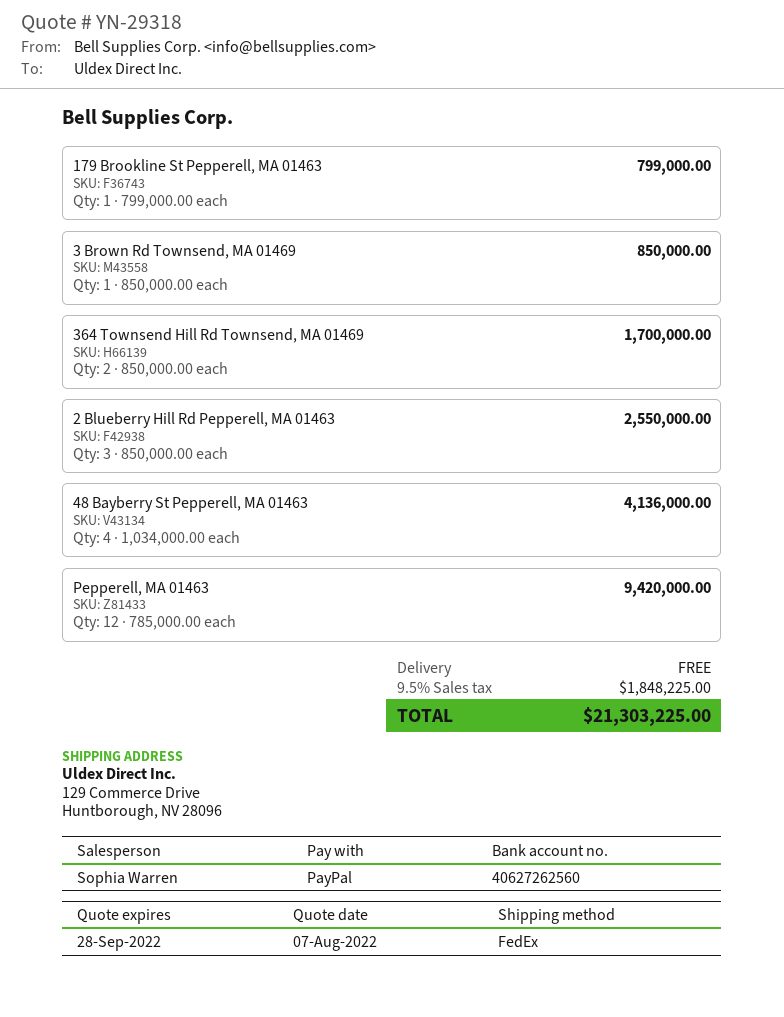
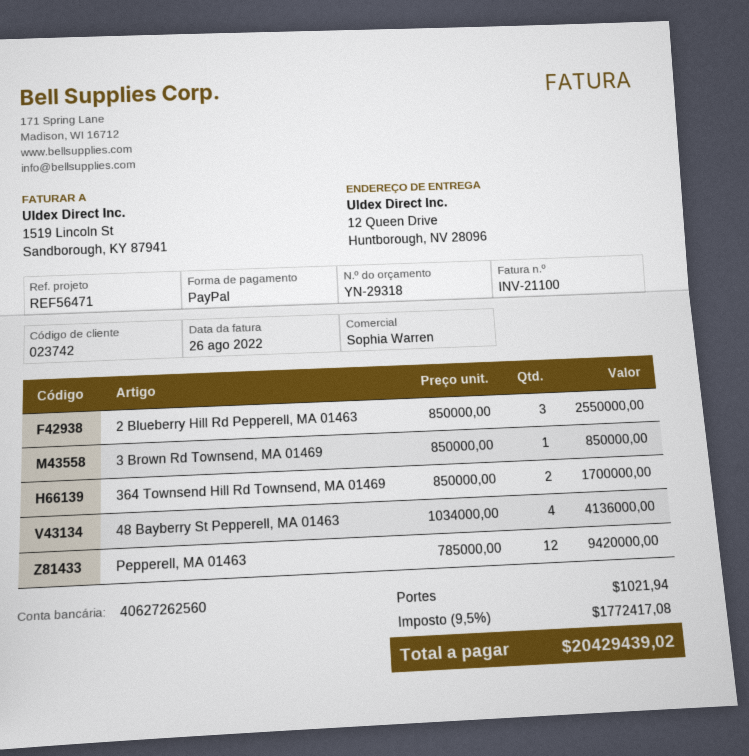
ship to: 129 Commerce Drive, Huntborough, NV 28096 -> 12 Queen Drive, Huntborough, NV 28096
179 Brookline St Pepperell, MA 01463: 1 x 799000.00 = 799000.00 -> none
shipping: 0.00 -> 1021.94
tax: 9.5% = 1848225.00 -> 9.5% = 1772417.08
total: 21303225.00 -> 20429439.02

